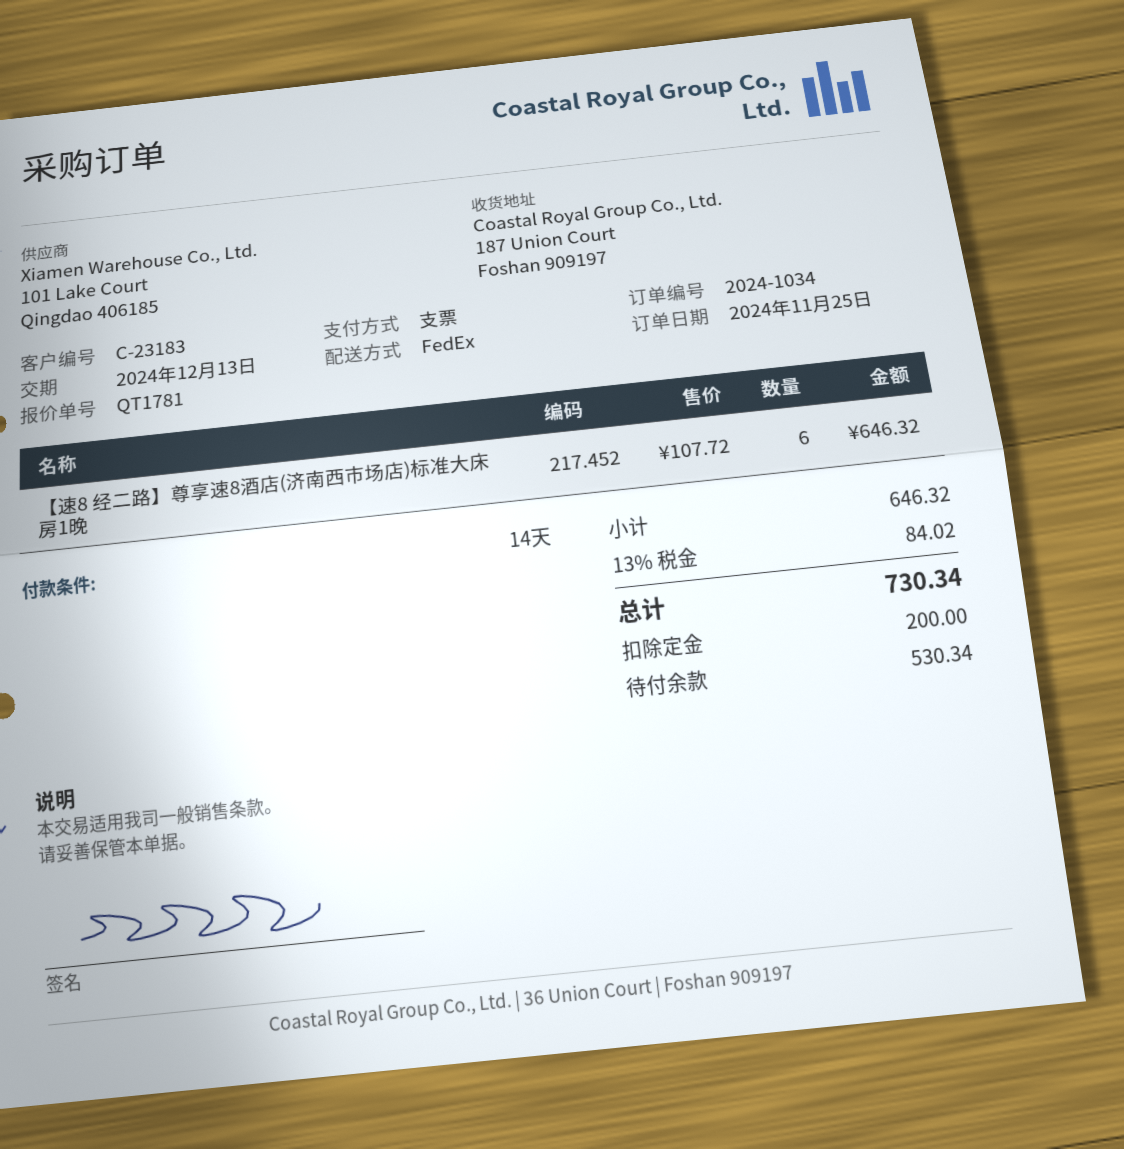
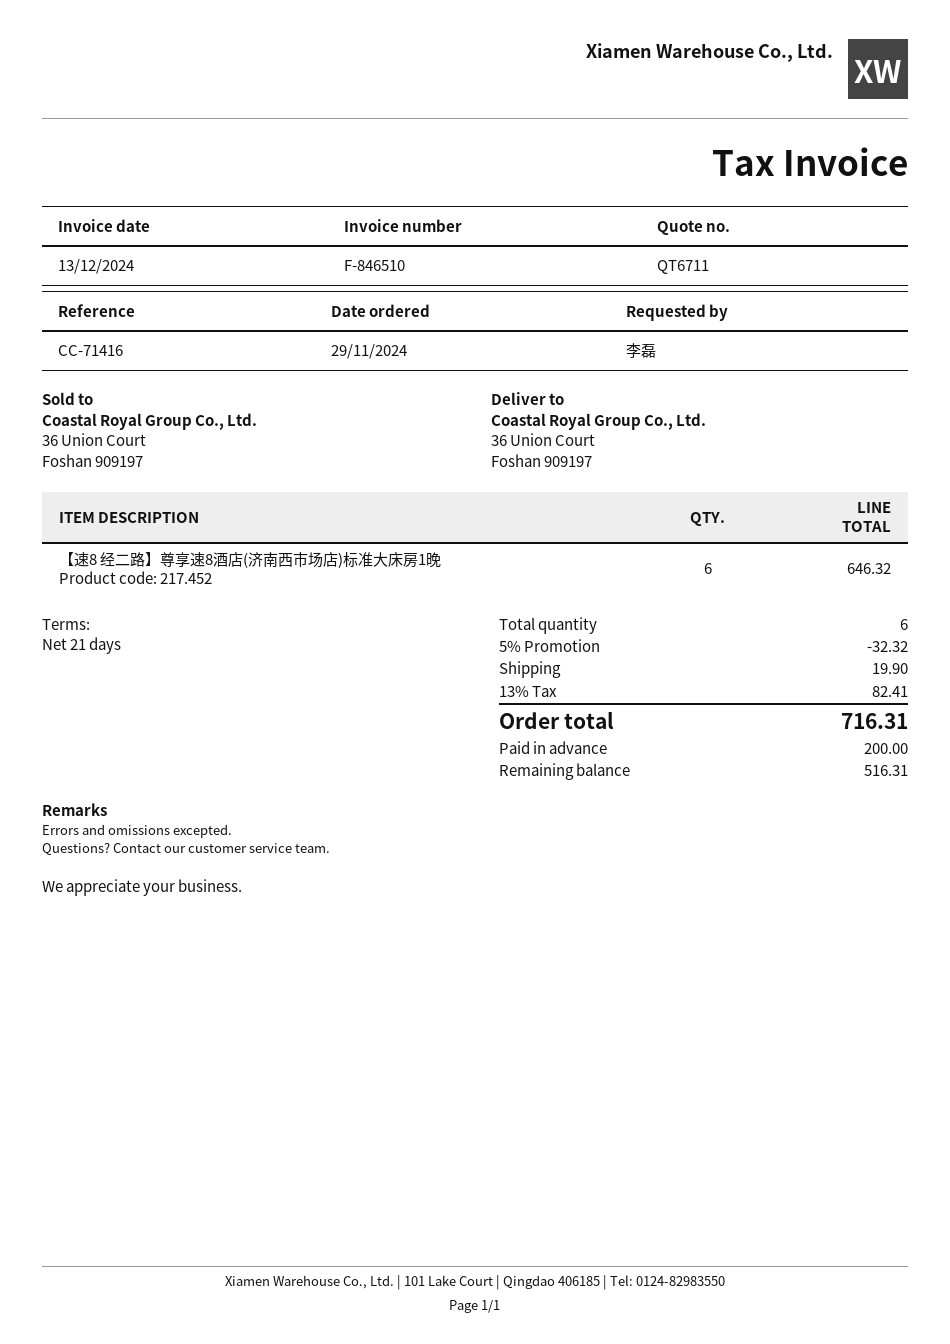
quote number: QT1781 -> QT6711
order date: 2024-11-25 -> 2024-11-29
payment terms: 14 days -> 21 days
ship to: 187 Union Court, Foshan 909197 -> 36 Union Court, Foshan 909197
discount: none -> 5% = 32.32
shipping: none -> 19.90
tax: 13% = 84.02 -> 13% = 82.41
total: 730.34 -> 716.31
balance: 530.34 -> 516.31

